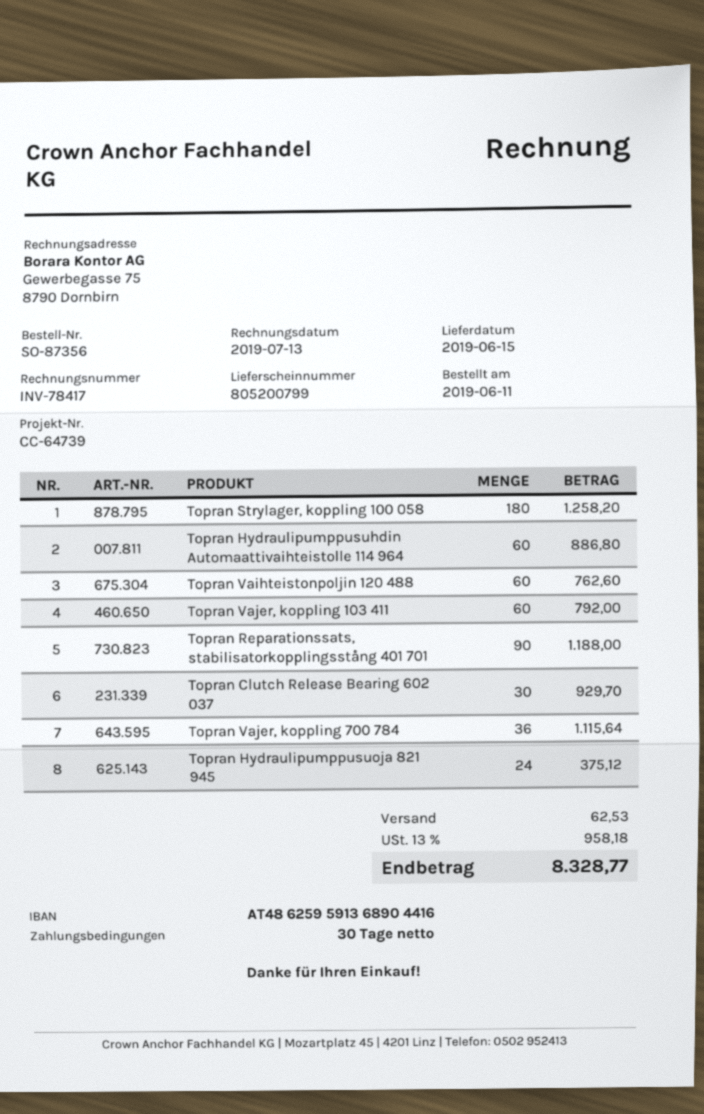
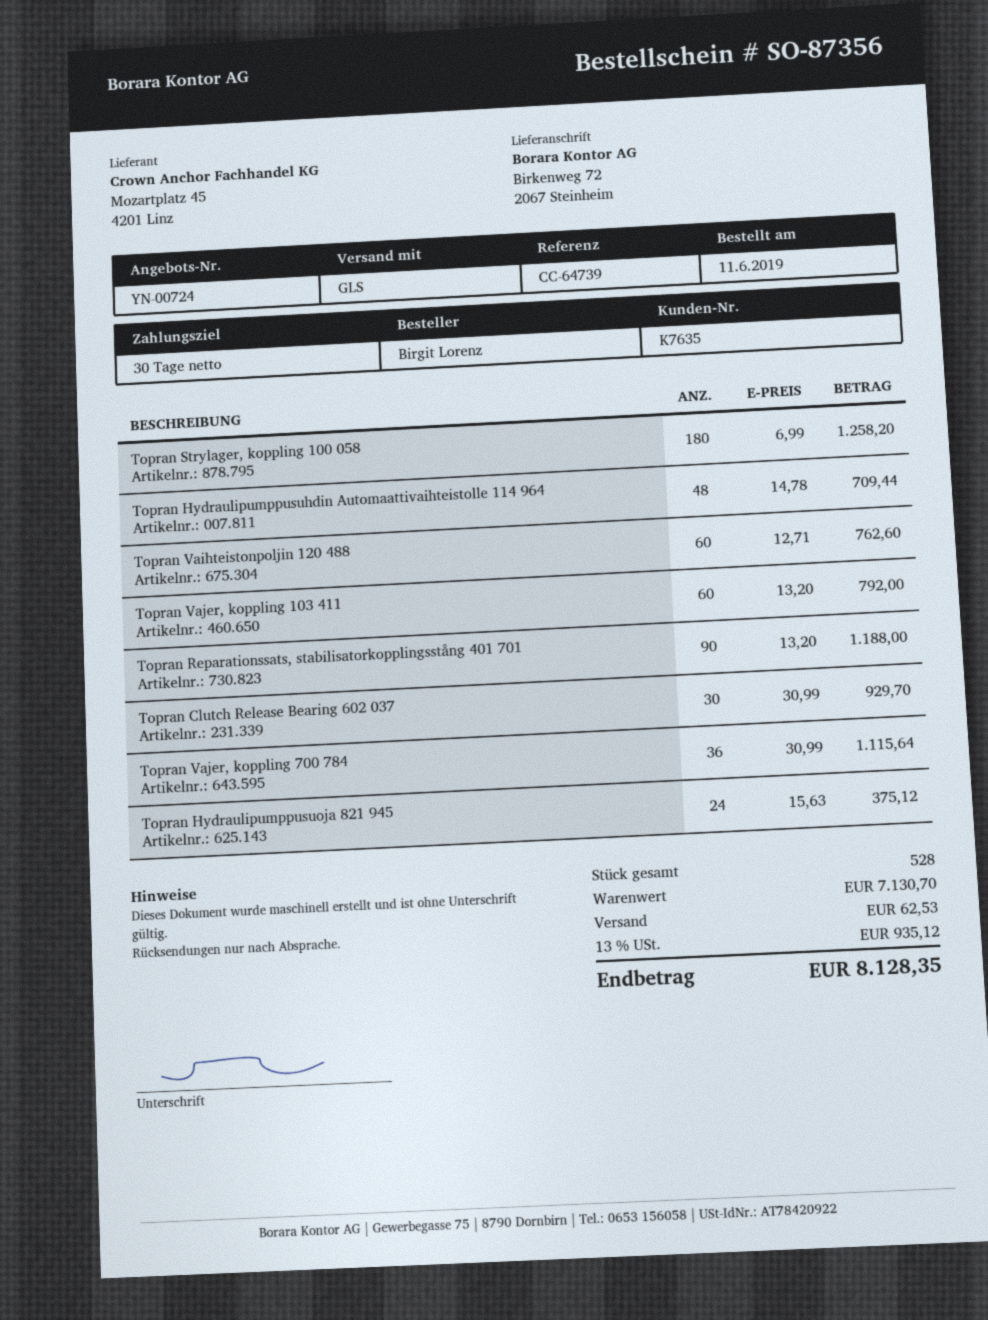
Topran Hydraulipumppusuhdin Automaattivaihteistolle 114 964: 60 for 886.80 -> 48 for 709.44
tax: 13% = 958.18 -> 13% = 935.12
total: 8328.77 -> 8128.35

